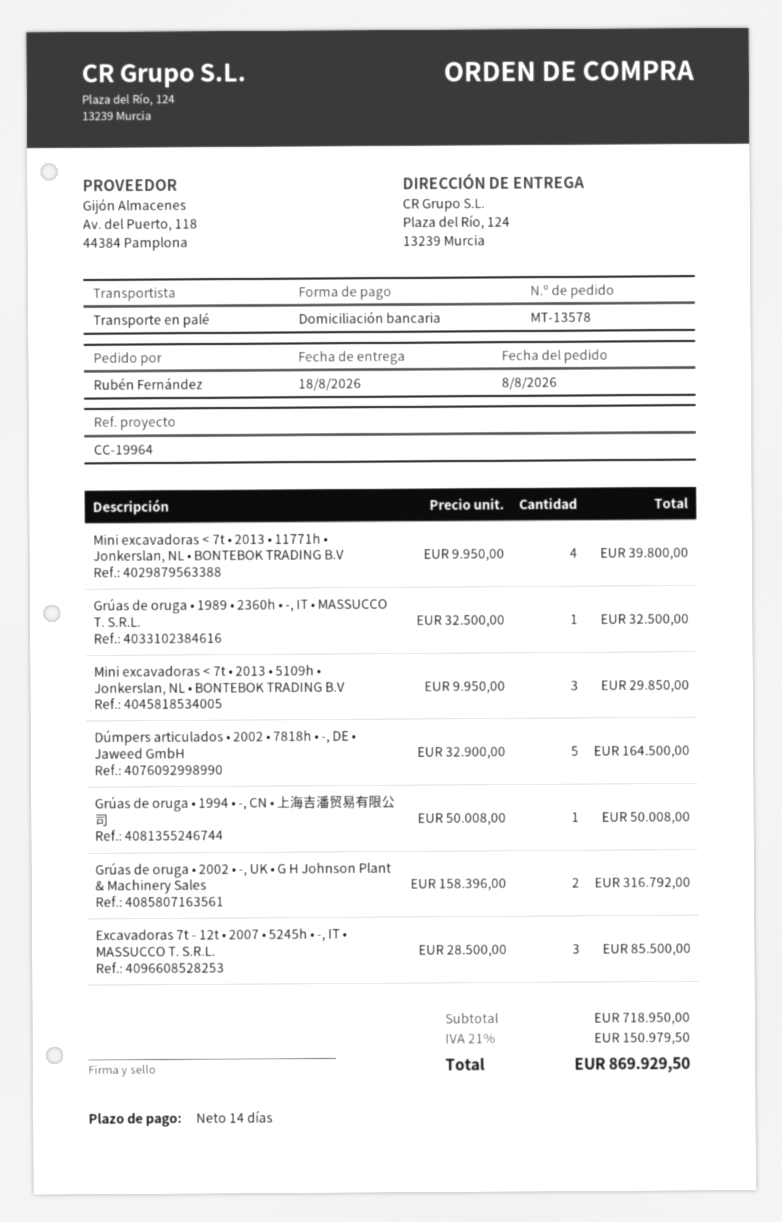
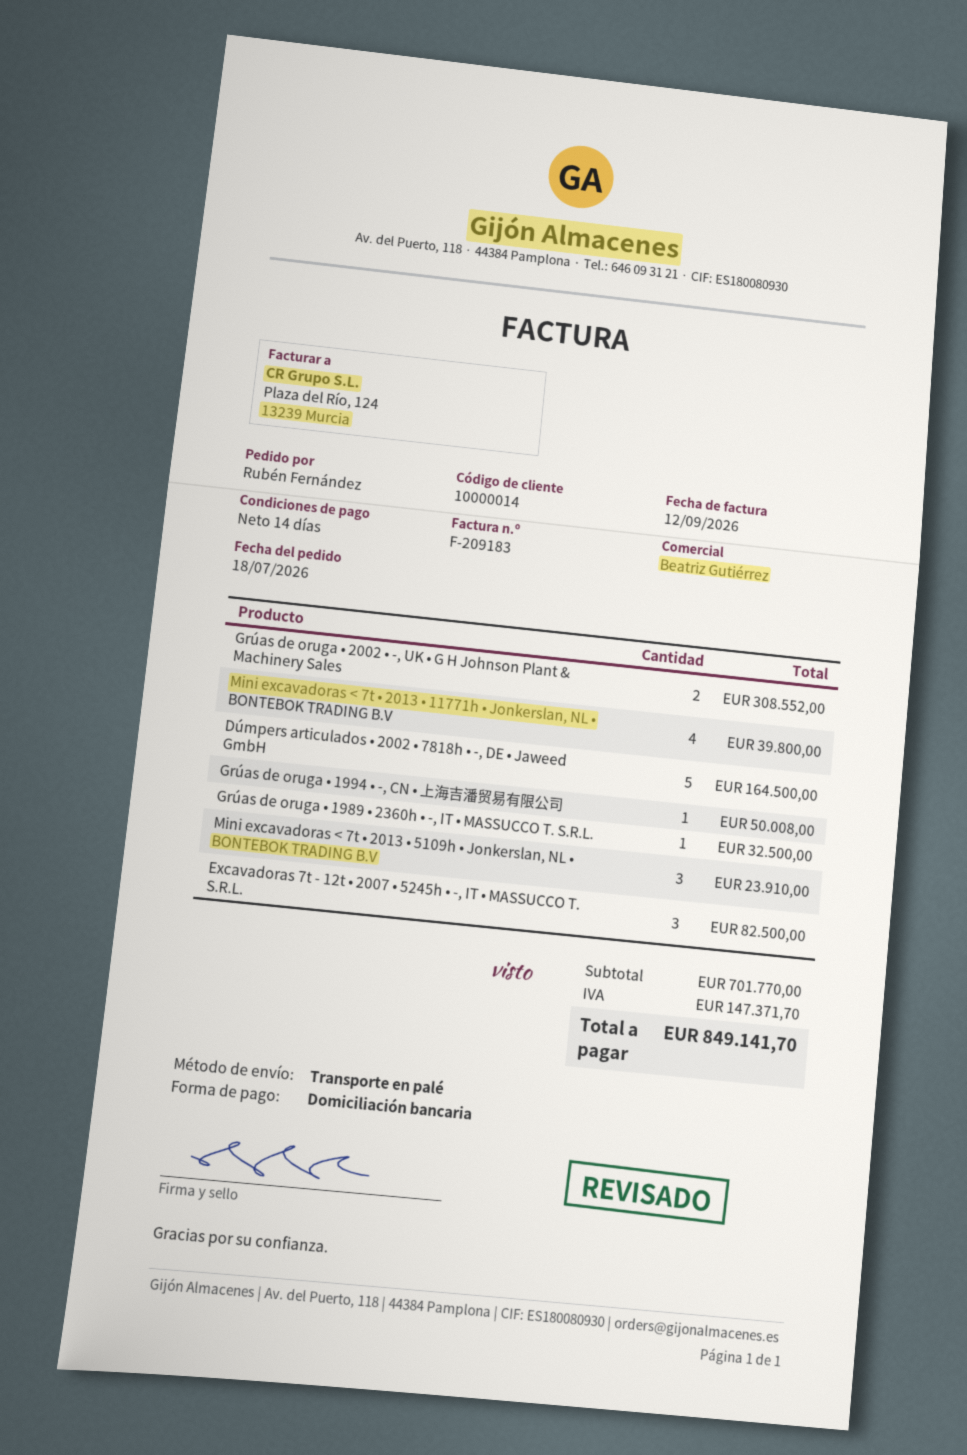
order date: 2026-08-08 -> 2026-07-18
Mini excavadoras < 7t • 2013 • 5109h • Jonkerslan, NL • BONTEBOK TRADING B.V: 3 for 29850.00 -> 3 for 23910.00
Grúas de oruga • 2002 • -, UK • G H Johnson Plant & Machinery Sales: 2 for 316792.00 -> 2 for 308552.00
Excavadoras 7t - 12t • 2007 • 5245h • -, IT • MASSUCCO T. S.R.L.: 3 for 85500.00 -> 3 for 82500.00
subtotal: 718950.00 -> 701770.00
tax: 150979.50 -> 147371.70
total: 869929.50 -> 849141.70

